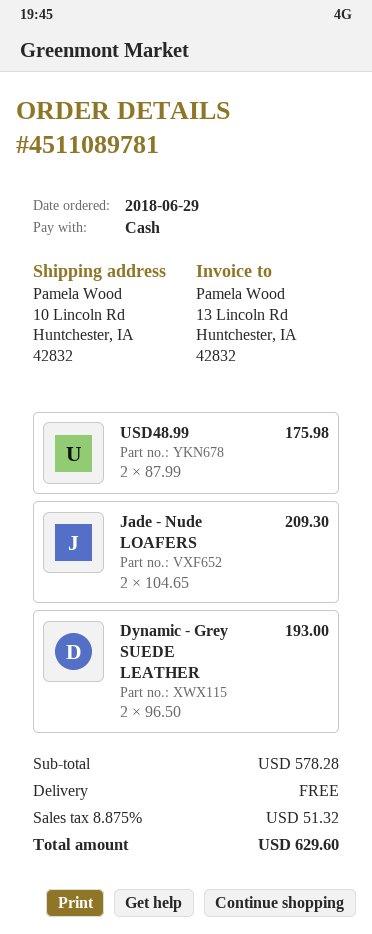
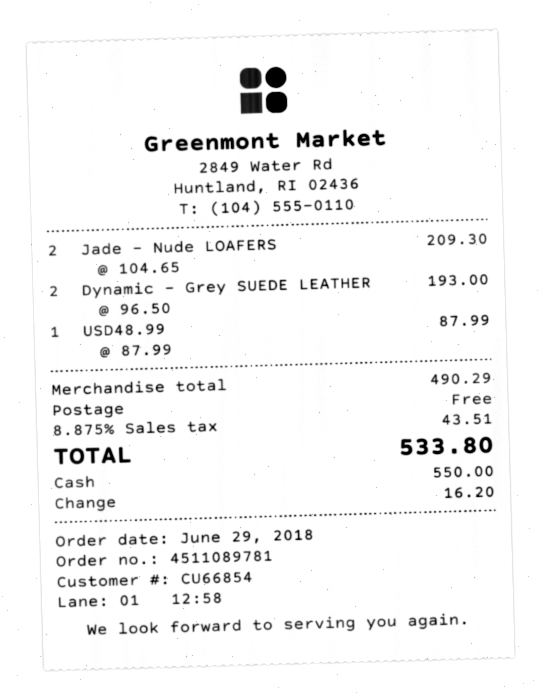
USD48.99: 2 x 87.99 = 175.98 -> 1 x 87.99 = 87.99
subtotal: 578.28 -> 490.29
tax: 8.875% = 51.32 -> 8.875% = 43.51
total: 629.60 -> 533.80

